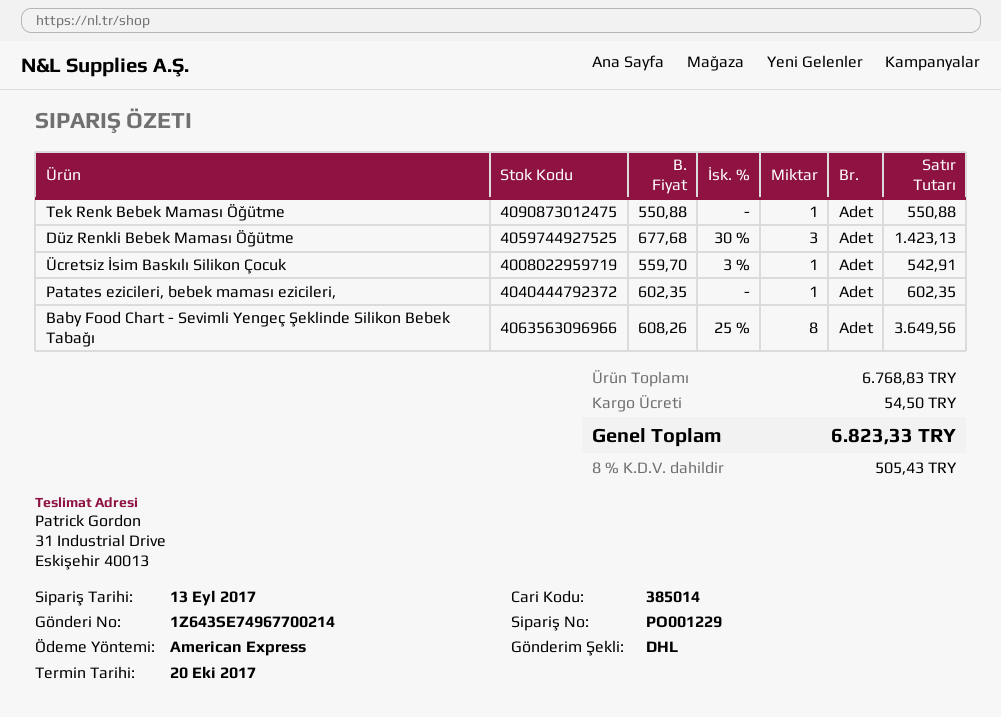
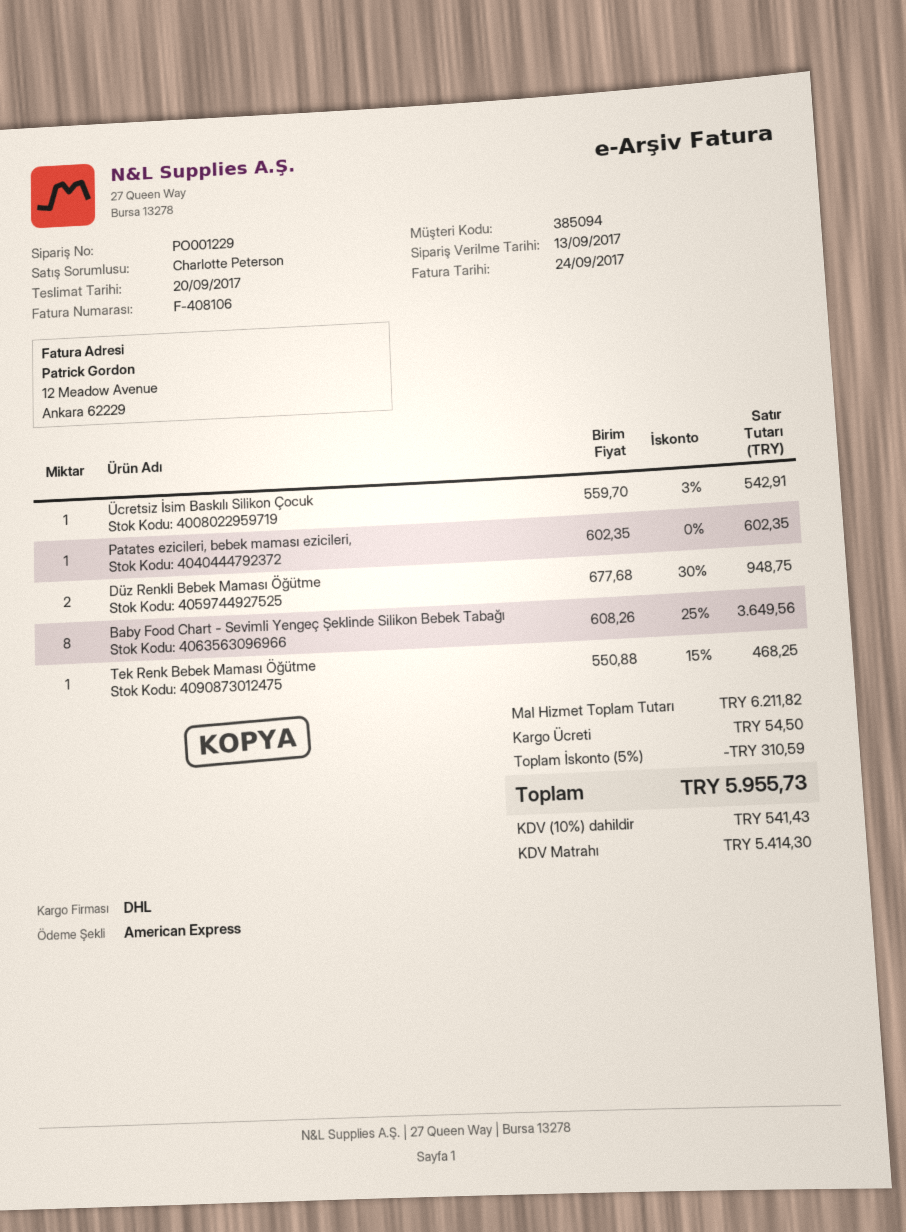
delivery date: 2017-10-20 -> 2017-09-20
customer number: 385014 -> 385094
Tek Renk Bebek Maması Öğütme: 1 x 550.88 = 550.88 -> 1 x 550.88 - 15% = 468.25
Düz Renkli Bebek Maması Öğütme: 3 x 677.68 - 30% = 1423.13 -> 2 x 677.68 - 30% = 948.75
subtotal: 6768.83 -> 6211.82
discount: none -> 5% = 310.59
tax: 8% = 505.43 -> 10% = 541.43
total: 6823.33 -> 5955.73

